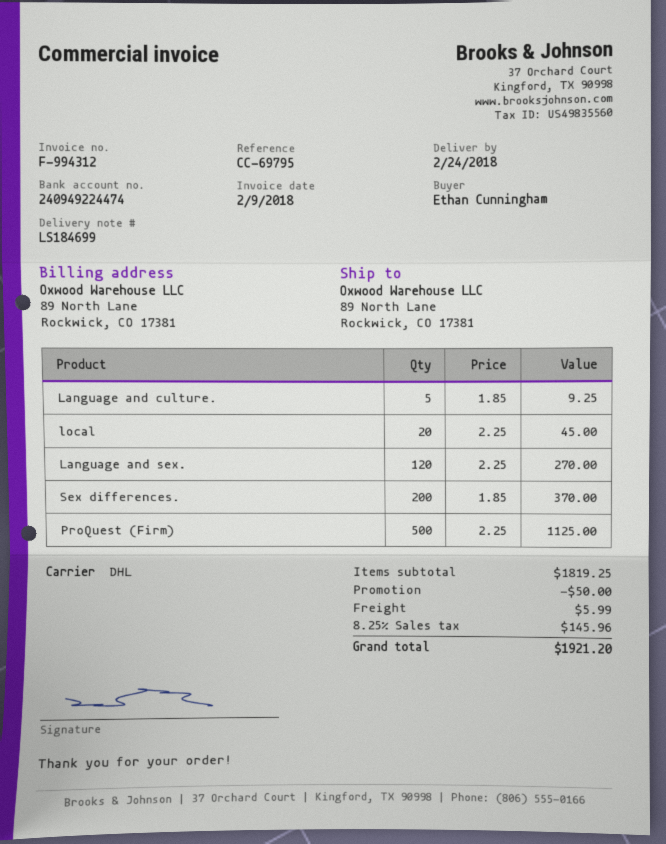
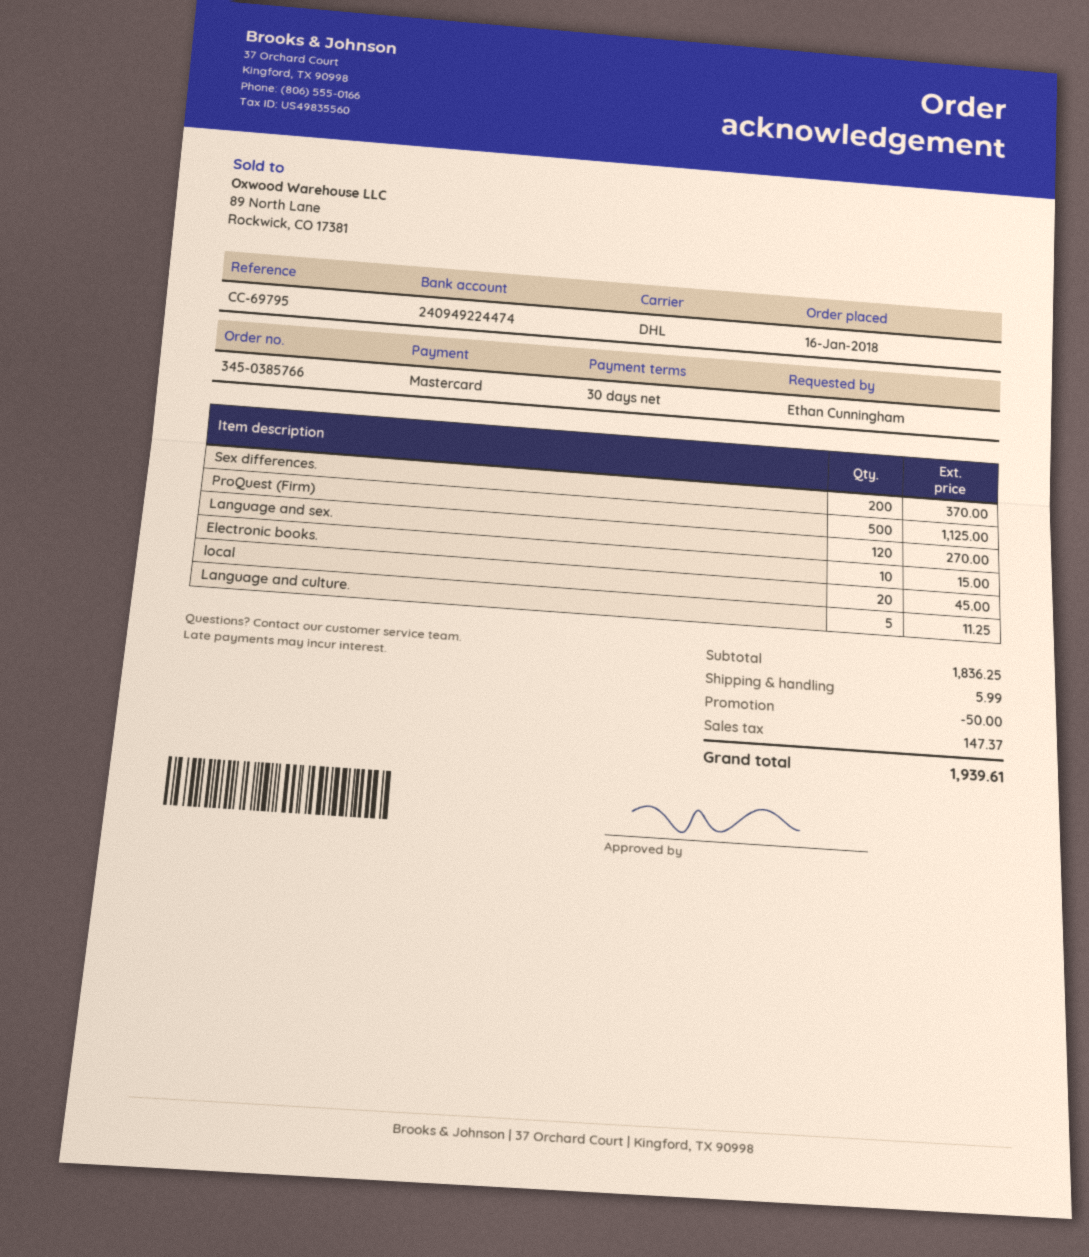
Language and culture.: 5 for 9.25 -> 5 for 11.25
Electronic books.: none -> 10 for 15.00
subtotal: 1819.25 -> 1836.25
tax: 145.96 -> 147.37
total: 1921.20 -> 1939.61

